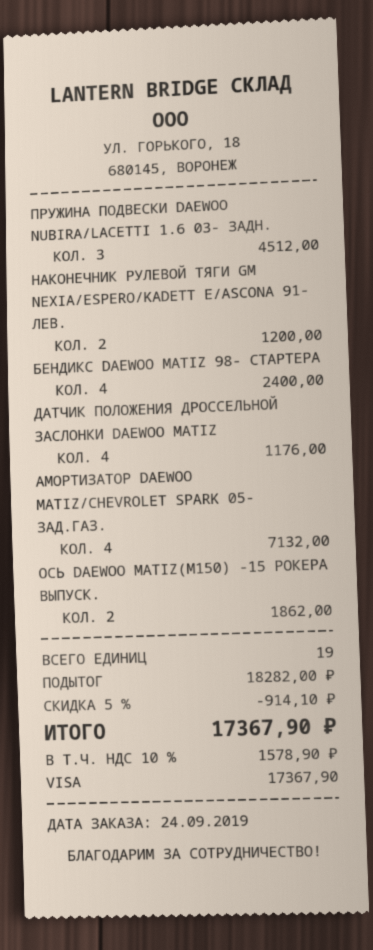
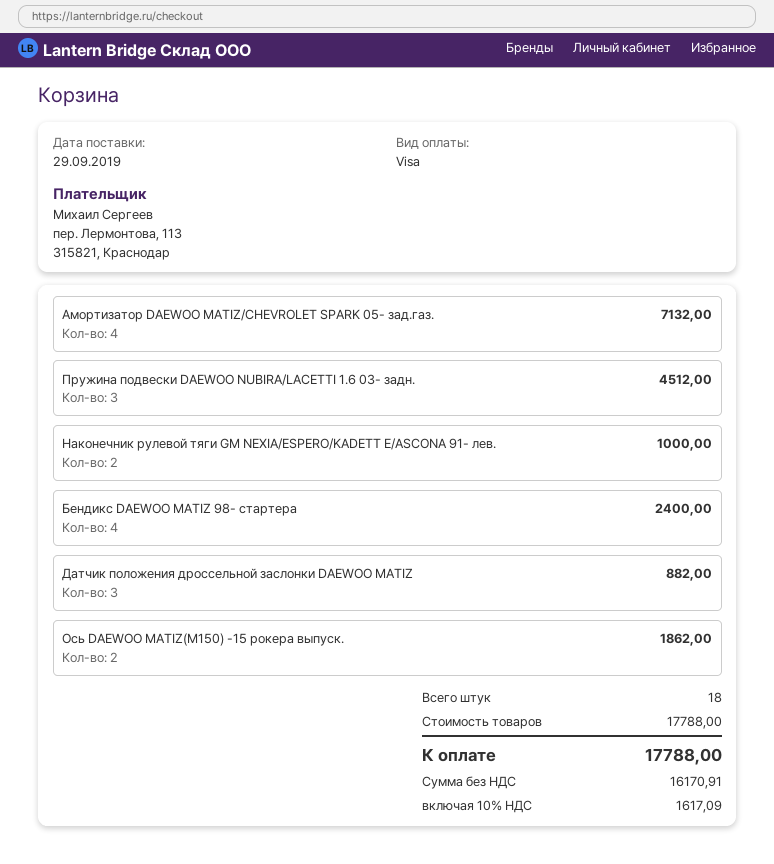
НАКОНЕЧНИК РУЛЕВОЙ ТЯГИ GM NEXIA/ESPERO/KADETT E/ASCONA 91- ЛЕВ.: 2 for 1200.00 -> 2 for 1000.00
ДАТЧИК ПОЛОЖЕНИЯ ДРОССЕЛЬНОЙ ЗАСЛОНКИ DAEWOO MATIZ: 4 for 1176.00 -> 3 for 882.00
total quantity: 19 -> 18
subtotal: 18282.00 -> 17788.00
discount: 5% = 914.10 -> none
tax: 10% = 1578.90 -> 10% = 1617.09
total: 17367.90 -> 17788.00

